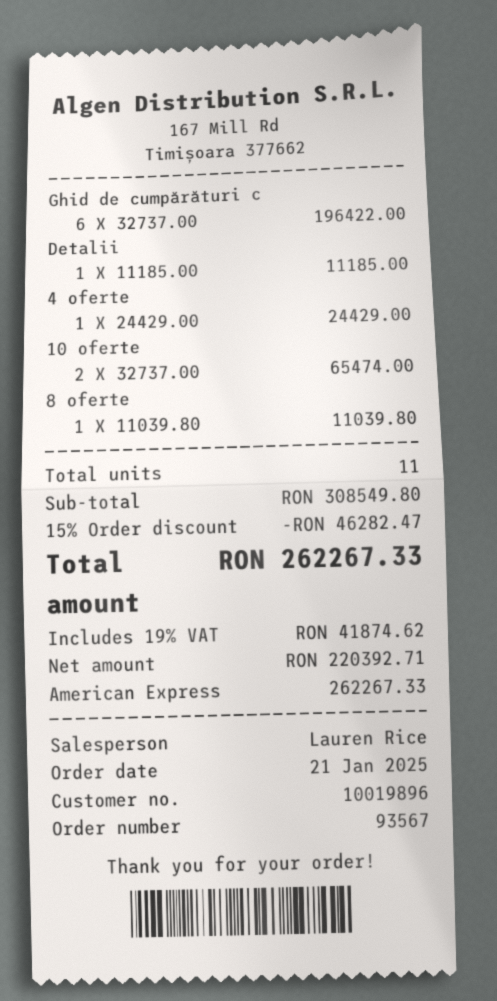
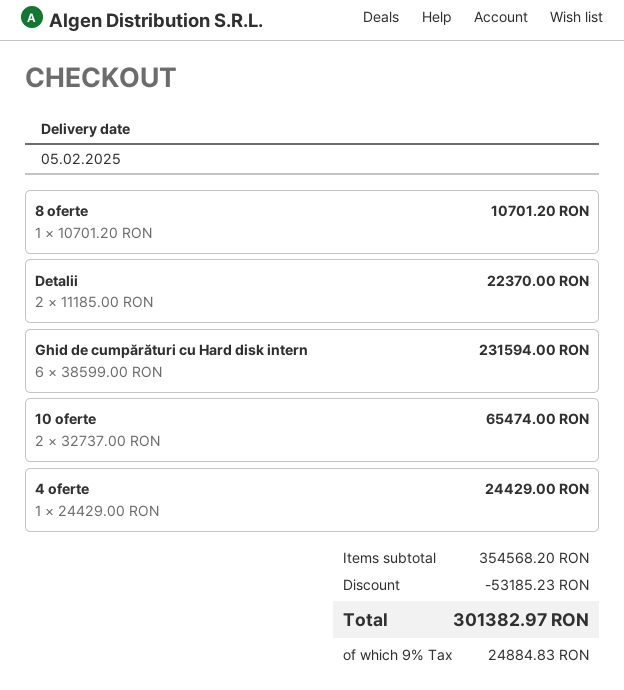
Ghid de cumpărături c: 6 x 32737.00 = 196422.00 -> 6 x 38599.00 = 231594.00
Detalii: 1 x 11185.00 = 11185.00 -> 2 x 11185.00 = 22370.00
8 oferte: 1 x 11039.80 = 11039.80 -> 1 x 10701.20 = 10701.20
subtotal: 308549.80 -> 354568.20
discount: 46282.47 -> 53185.23
tax: 19% = 41874.62 -> 9% = 24884.83
total: 262267.33 -> 301382.97

